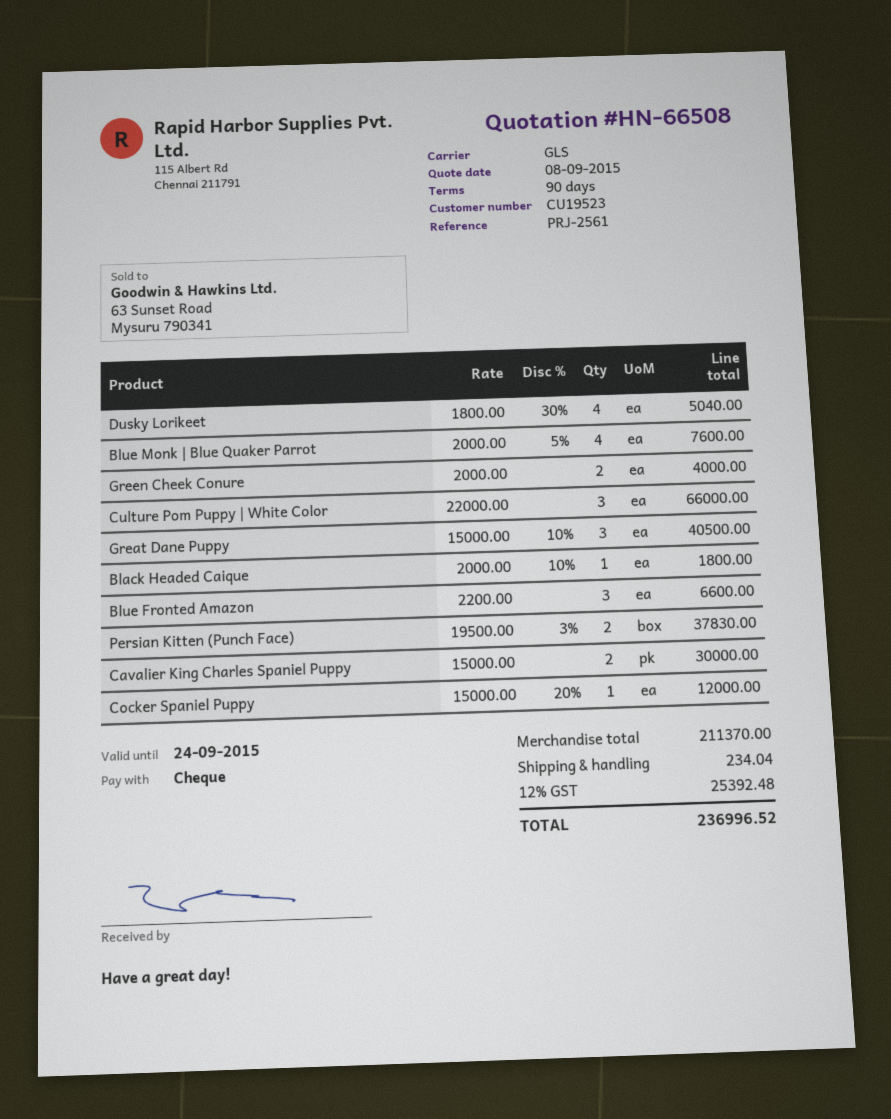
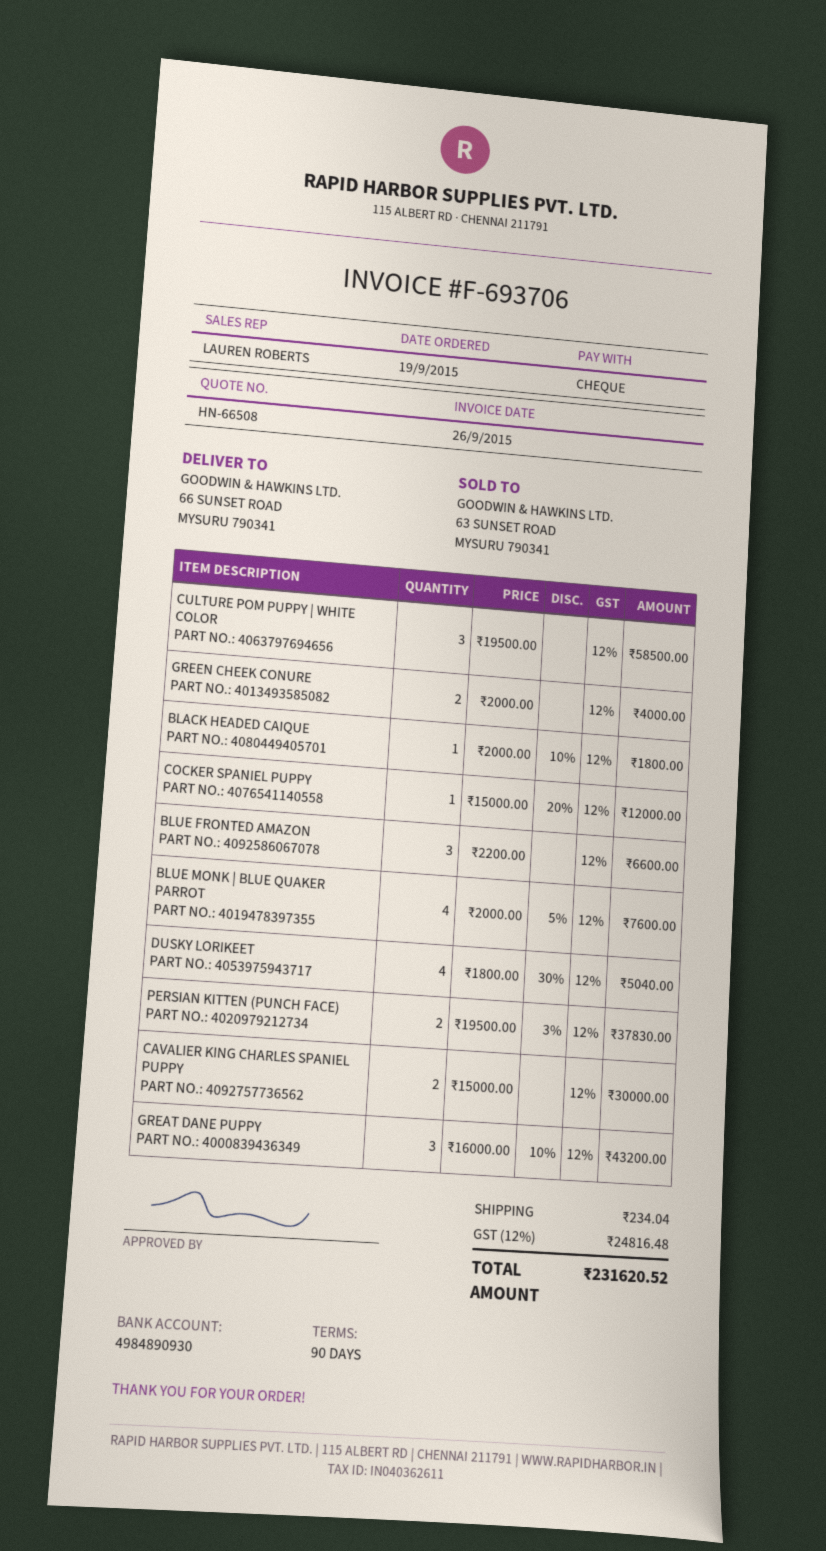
Culture Pom Puppy | White Color: 3 x 22000.00 = 66000.00 -> 3 x 19500.00 = 58500.00
Great Dane Puppy: 3 x 15000.00 - 10% = 40500.00 -> 3 x 16000.00 - 10% = 43200.00
tax: 12% = 25392.48 -> 12% = 24816.48
total: 236996.52 -> 231620.52

